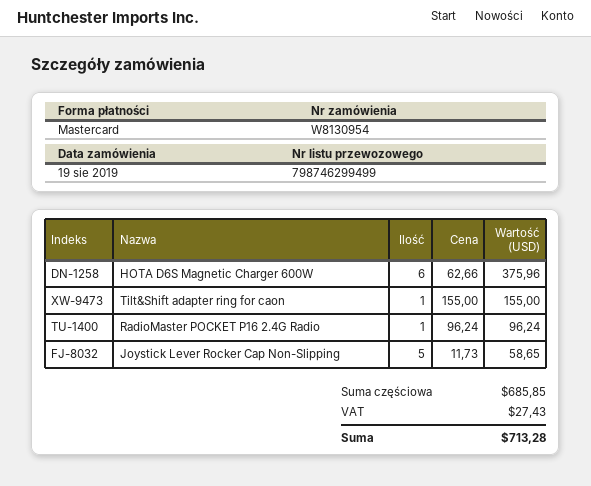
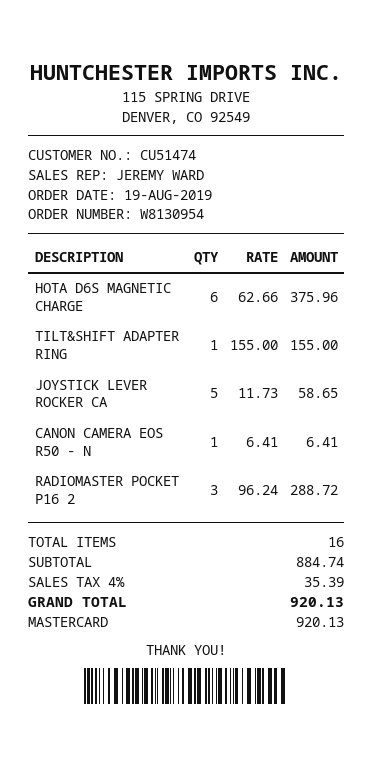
RadioMaster POCKET P16 2.4G Radio: 1 x 96.24 = 96.24 -> 3 x 96.24 = 288.72
CANON CAMERA EOS R50 - N: none -> 1 x 6.41 = 6.41
subtotal: 685.85 -> 884.74
tax: 27.43 -> 35.39
total: 713.28 -> 920.13

